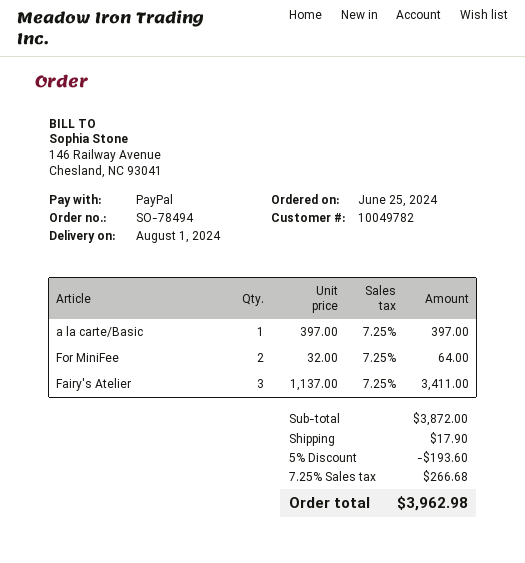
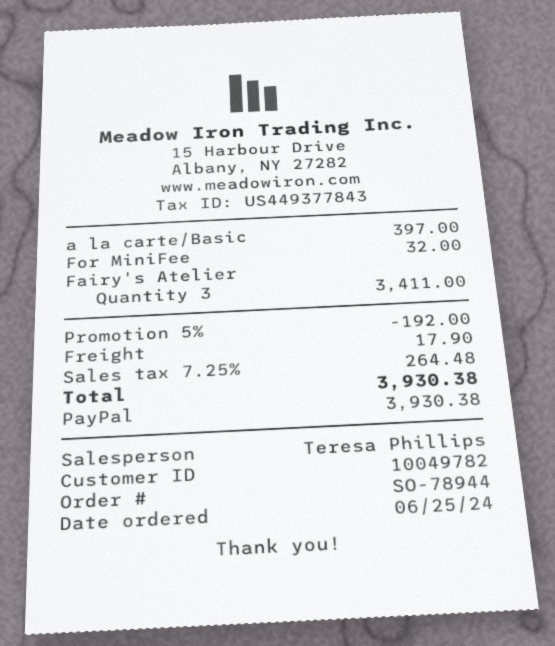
order number: SO-78494 -> SO-78944
For MiniFee: 2 for 64.00 -> 1 for 32.00
discount: 5% = 193.60 -> 5% = 192.00
tax: 7.25% = 266.68 -> 7.25% = 264.48
total: 3962.98 -> 3930.38

